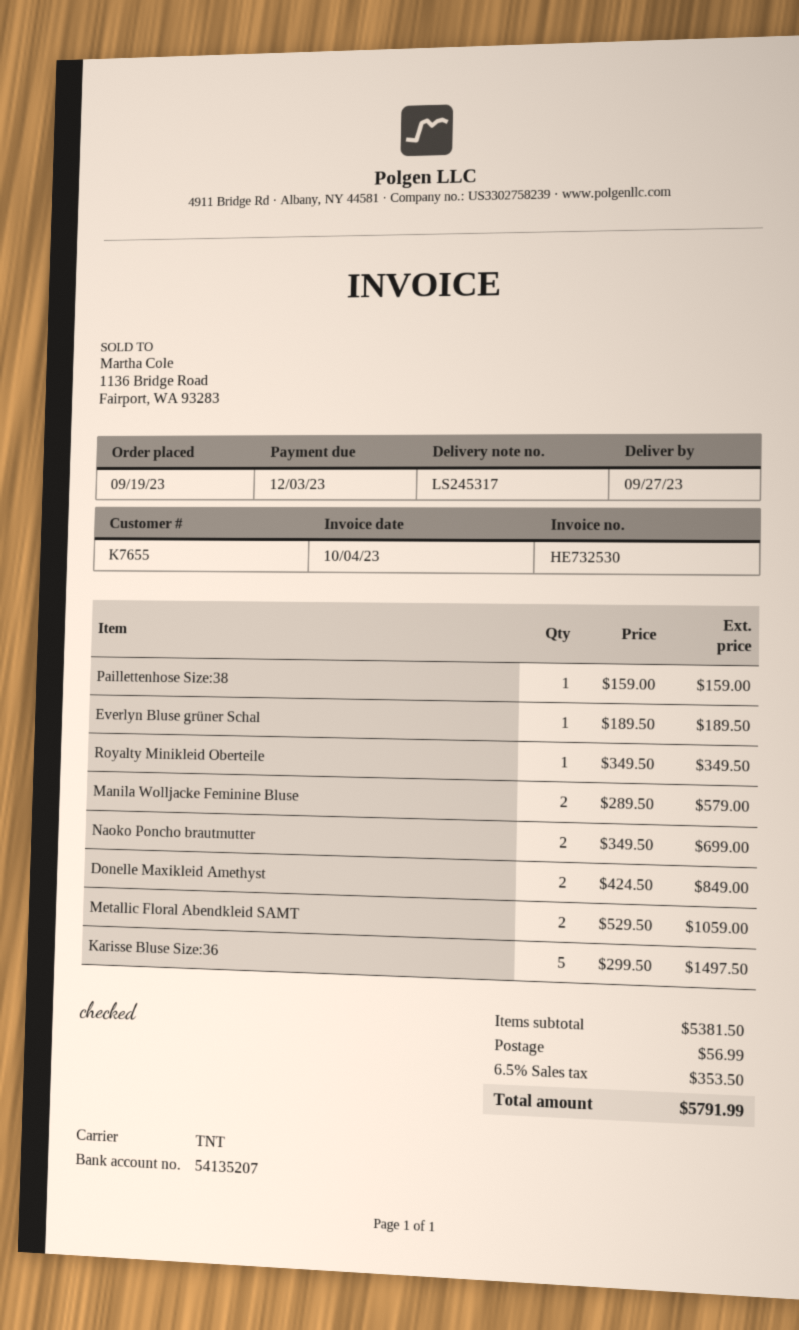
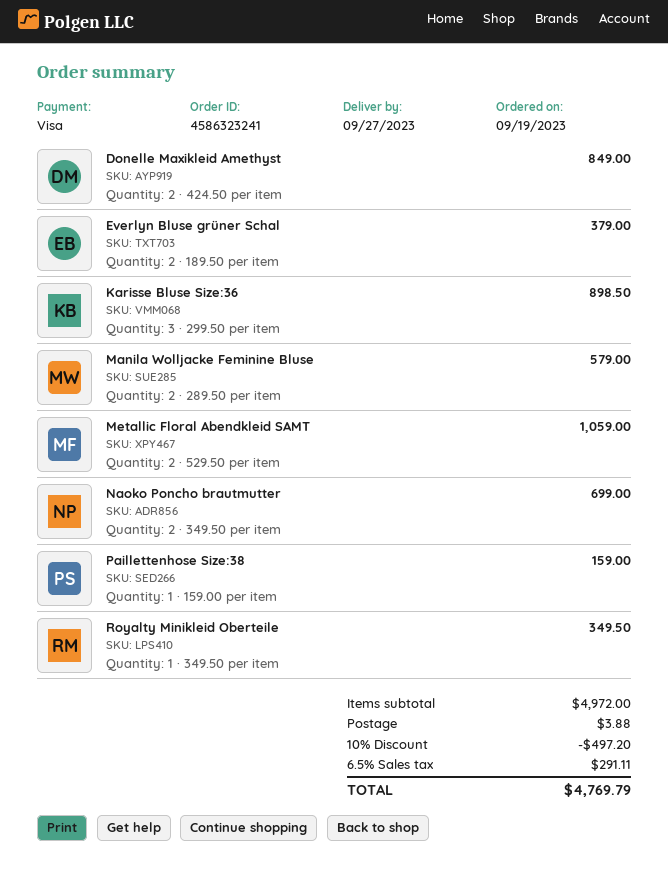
Everlyn Bluse grüner Schal: 1 x 189.50 = 189.50 -> 2 x 189.50 = 379.00
Karisse Bluse Size:36: 5 x 299.50 = 1497.50 -> 3 x 299.50 = 898.50
subtotal: 5381.50 -> 4972.00
discount: none -> 10% = 497.20
shipping: 56.99 -> 3.88
tax: 6.5% = 353.50 -> 6.5% = 291.11
total: 5791.99 -> 4769.79

